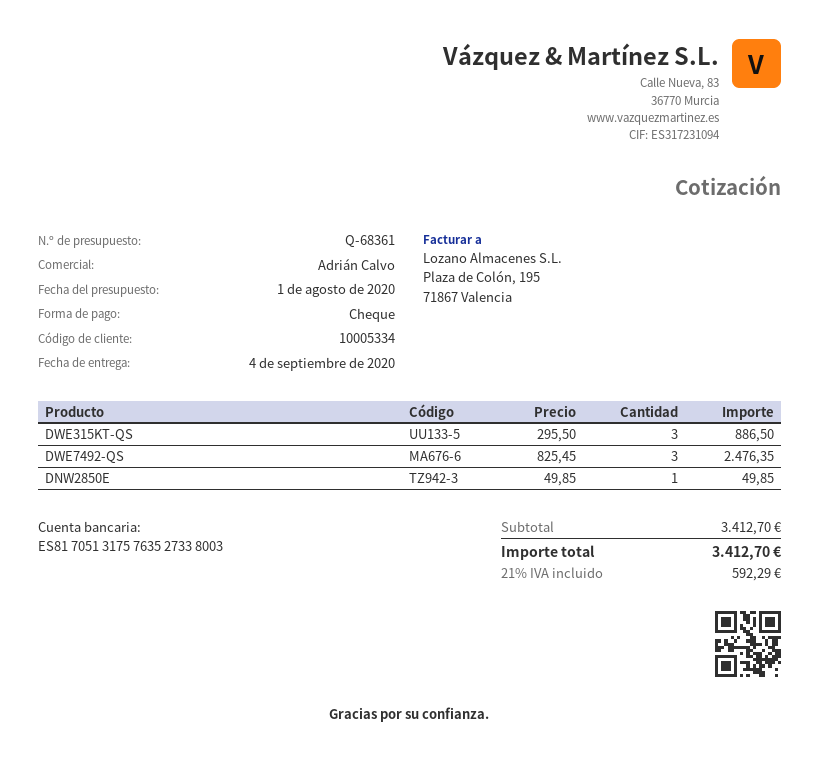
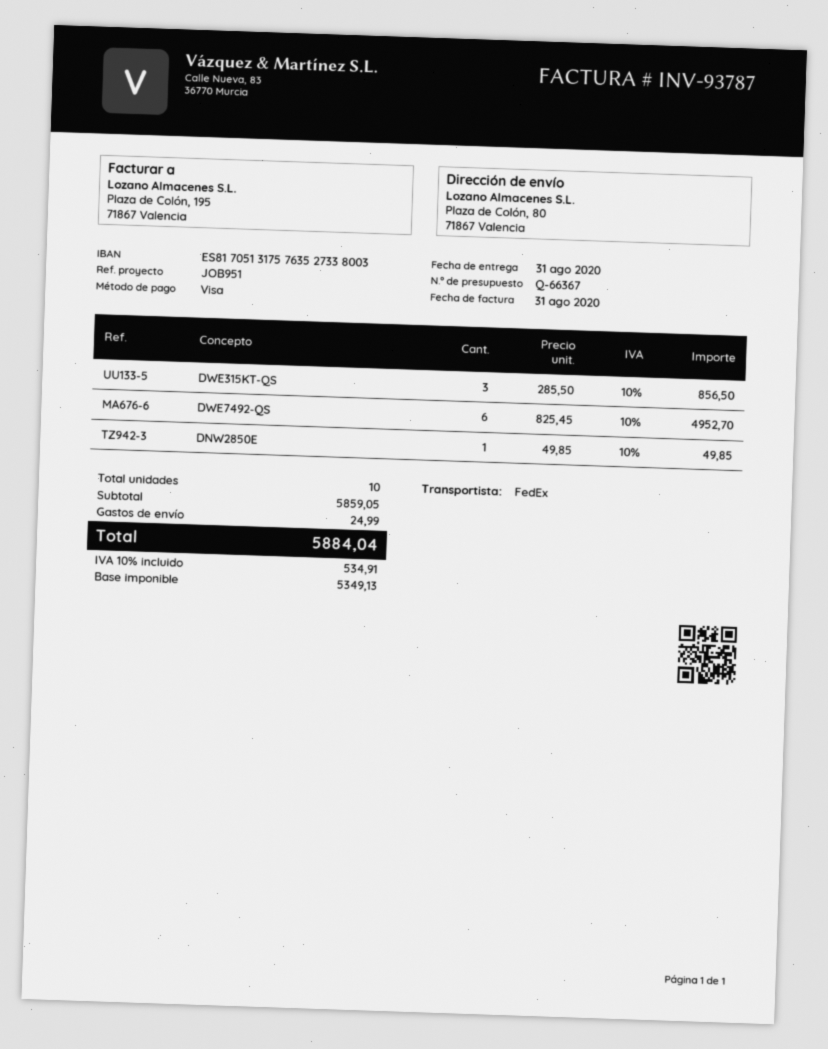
quote number: Q-68361 -> Q-66367
delivery date: 2020-09-04 -> 2020-08-31
payment method: cheque -> Visa
DWE315KT-QS: 3 x 295.50 = 886.50 -> 3 x 285.50 = 856.50
DWE7492-QS: 3 x 825.45 = 2476.35 -> 6 x 825.45 = 4952.70
subtotal: 3412.70 -> 5859.05
shipping: none -> 24.99
tax: 21% = 592.29 -> 10% = 534.91
total: 3412.70 -> 5884.04

